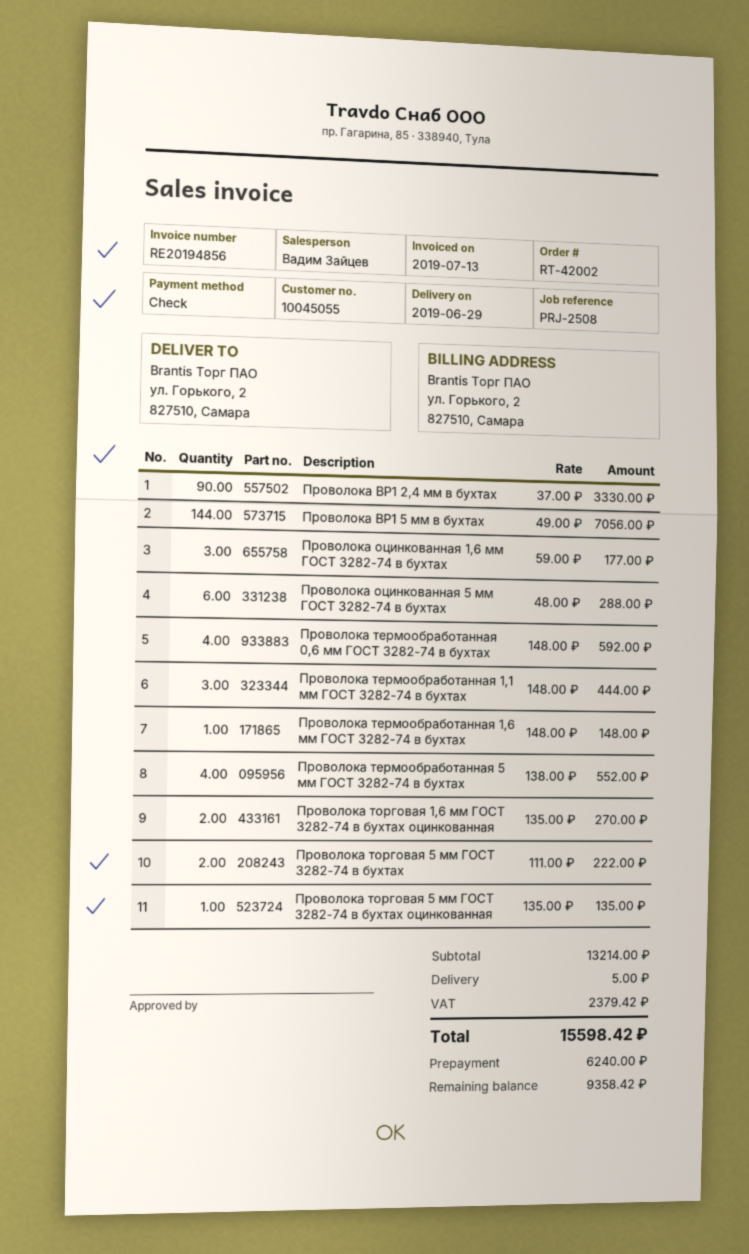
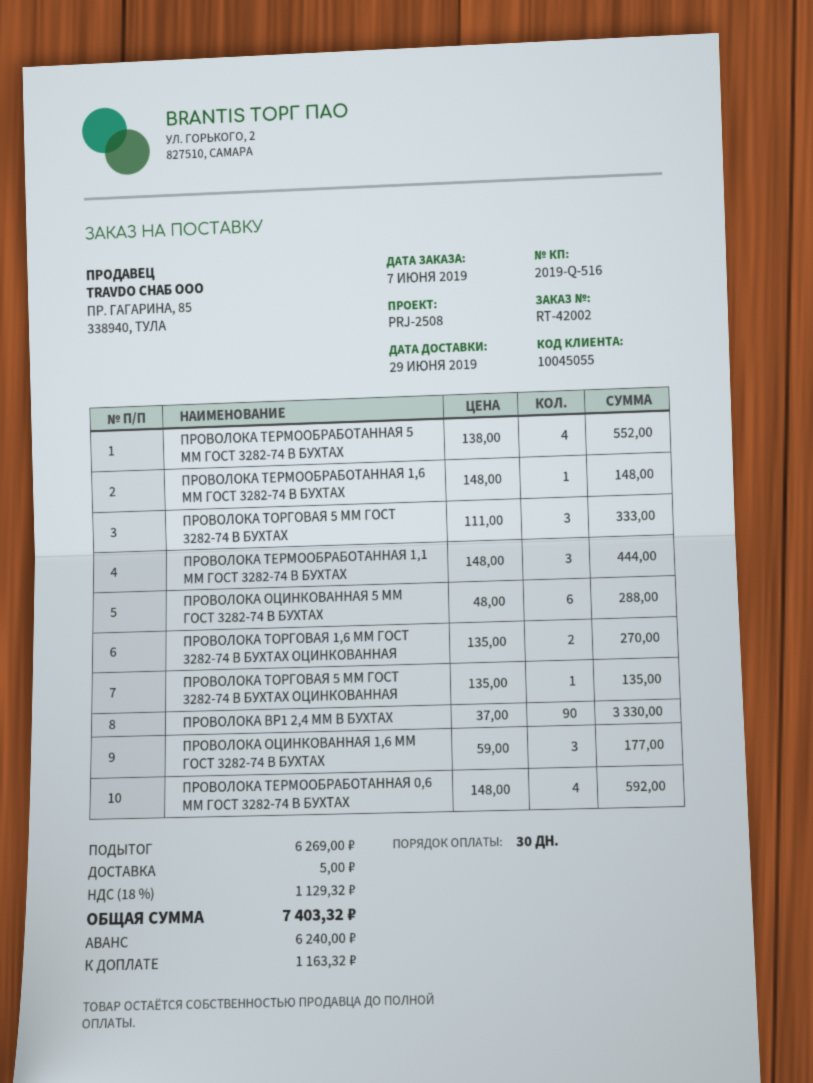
Проволока ВР1 5 мм в бухтах: 144 x 49.00 = 7056.00 -> none
Проволока торговая 5 мм ГОСТ 3282-74 в бухтах: 2 x 111.00 = 222.00 -> 3 x 111.00 = 333.00
subtotal: 13214.00 -> 6269.00
tax: 2379.42 -> 1129.32
total: 15598.42 -> 7403.32
balance: 9358.42 -> 1163.32

